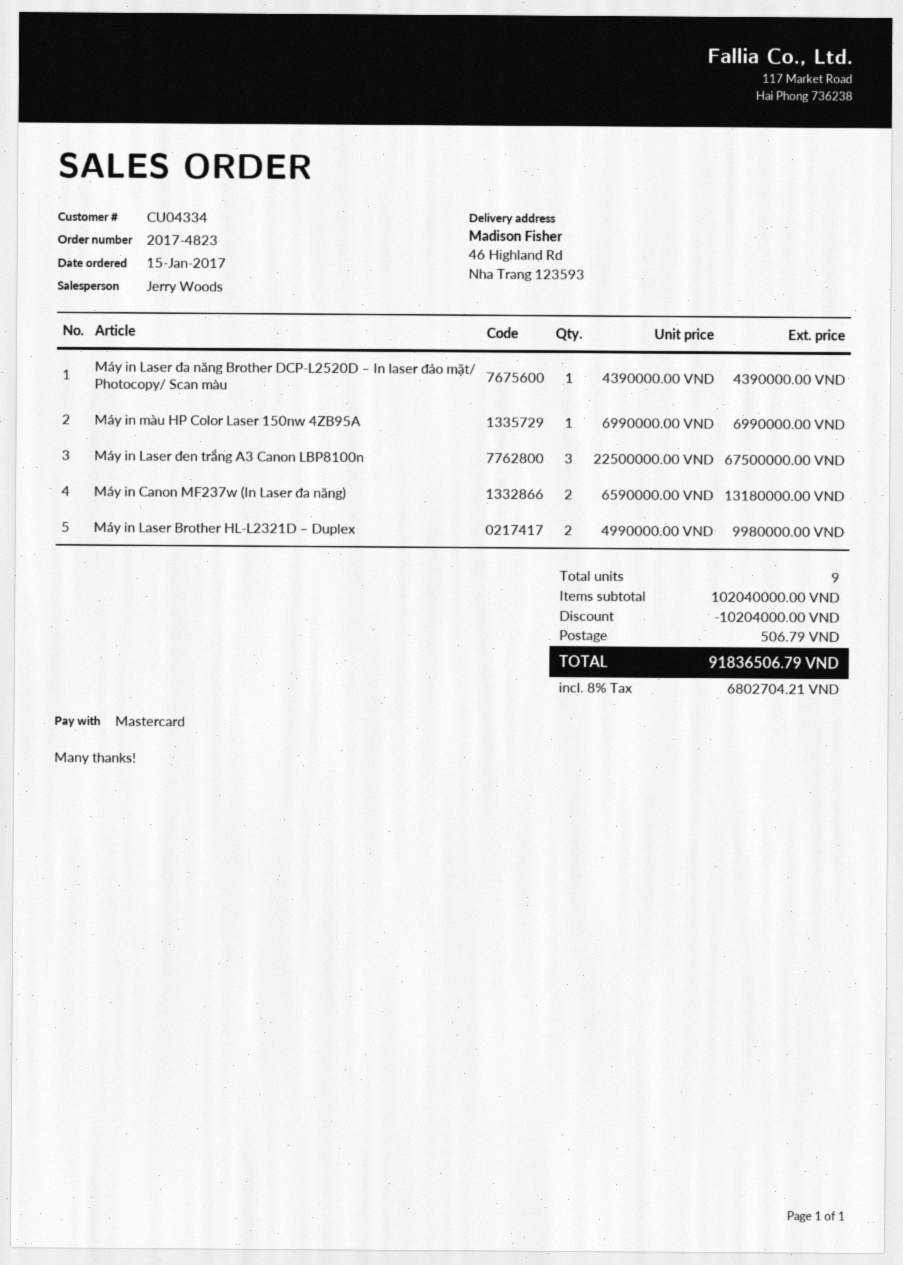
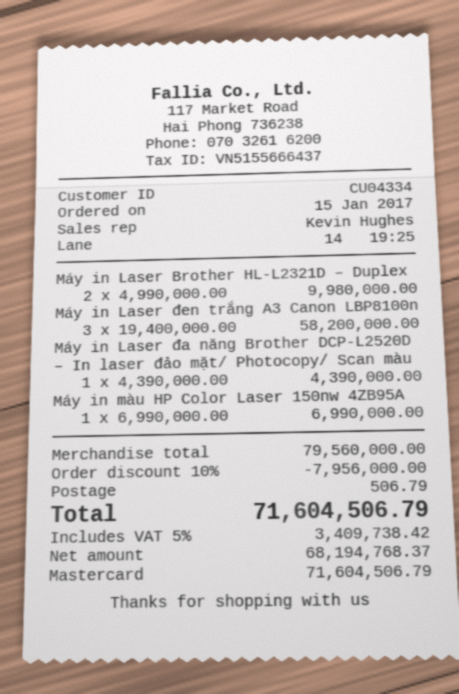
sales rep: Jerry Woods -> Kevin Hughes
Máy in Laser đen trắng A3 Canon LBP8100n: 3 x 22500000.00 = 67500000.00 -> 3 x 19400000.00 = 58200000.00
Máy in Canon MF237w (In Laser đa năng): 2 x 6590000.00 = 13180000.00 -> none
subtotal: 102040000.00 -> 79560000.00
discount: 10204000.00 -> 7956000.00
tax: 8% = 6802704.21 -> 5% = 3409738.42
total: 91836506.79 -> 71604506.79

